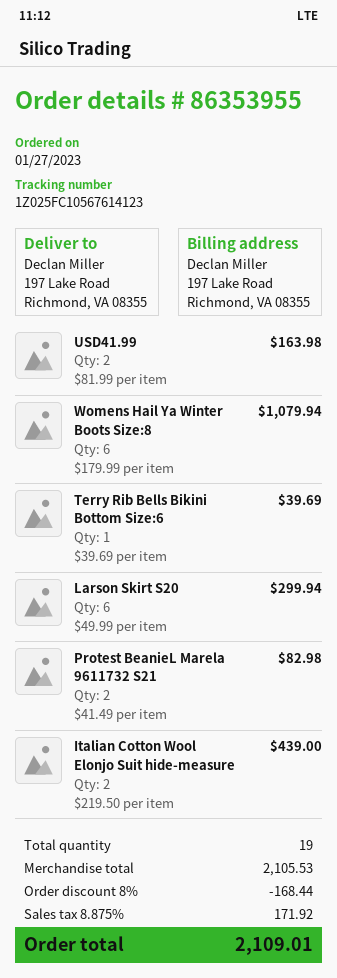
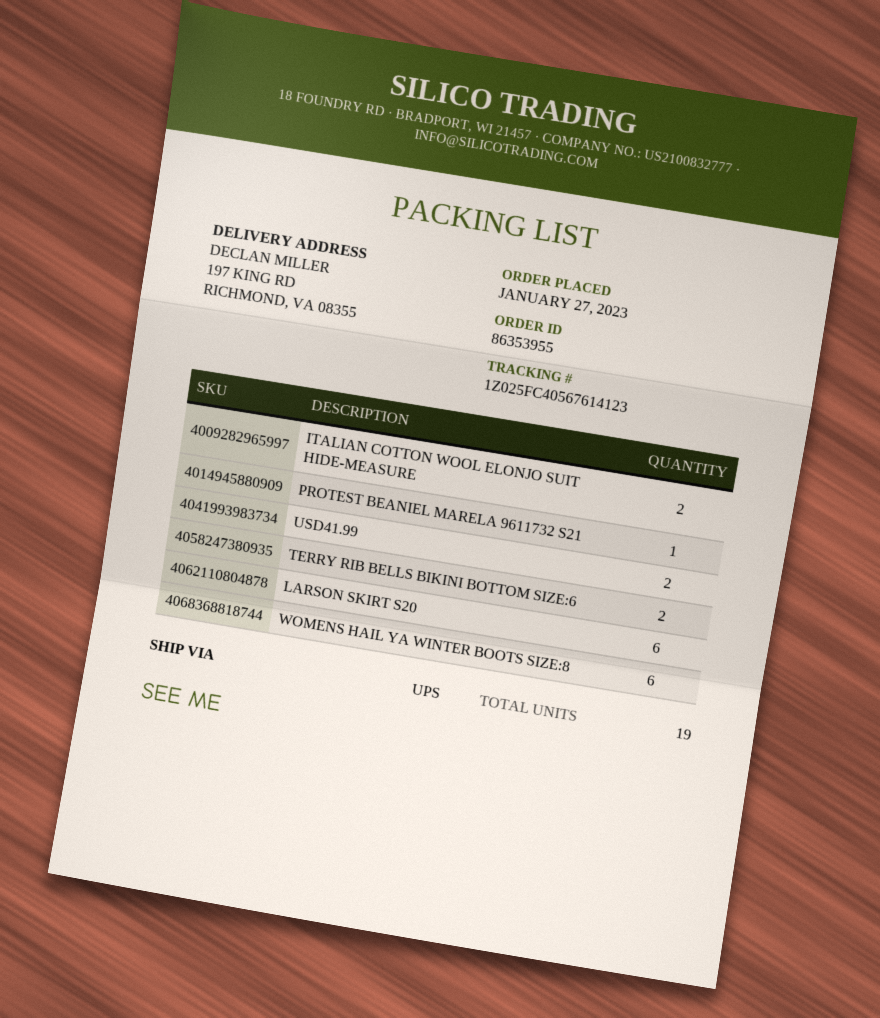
tracking number: 1Z025FC10567614123 -> 1Z025FC40567614123
ship to: 197 Lake Road, Richmond, VA 08355 -> 197 KING RD, RICHMOND, VA 08355
Terry Rib Bells Bikini Bottom Size:6: 1 -> 2
Protest BeanieL Marela 9611732 S21: 2 -> 1

